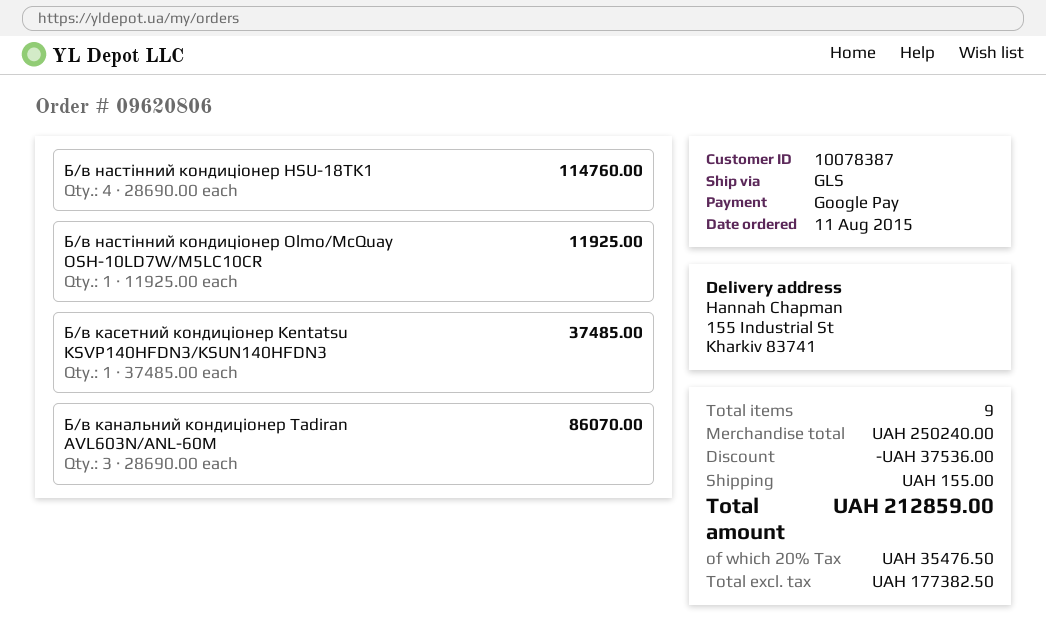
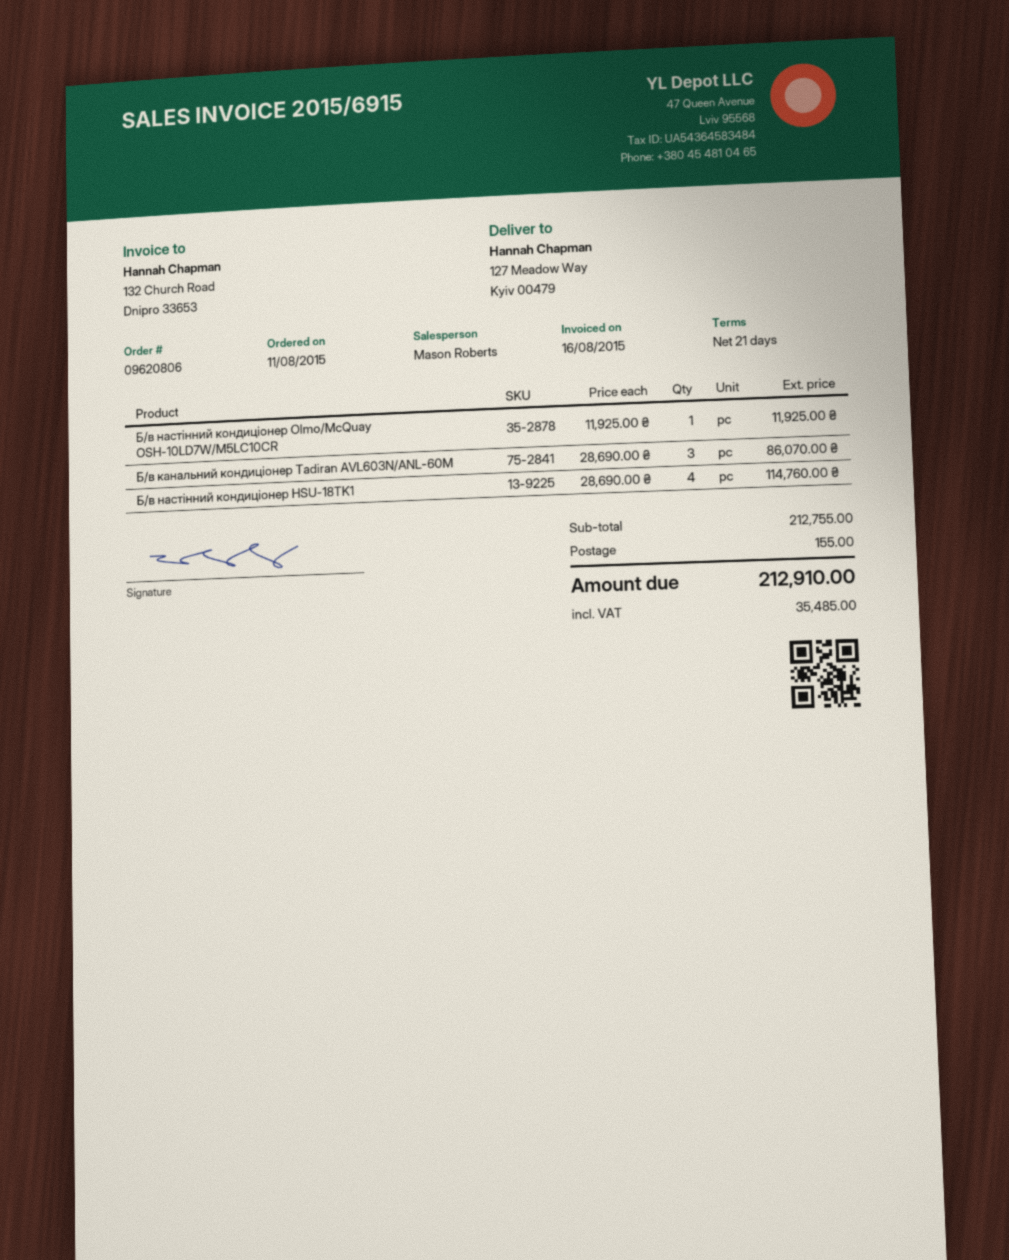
ship to: 155 Industrial St, Kharkiv 83741 -> 127 Meadow Way, Kyiv 00479
Б/в касетний кондиціонер Kentatsu KSVP140HFDN3/KSUN140HFDN3: 1 x 37485.00 = 37485.00 -> none
subtotal: 250240.00 -> 212755.00
discount: 37536.00 -> none
tax: 35476.50 -> 35485.00
total: 212859.00 -> 212910.00

